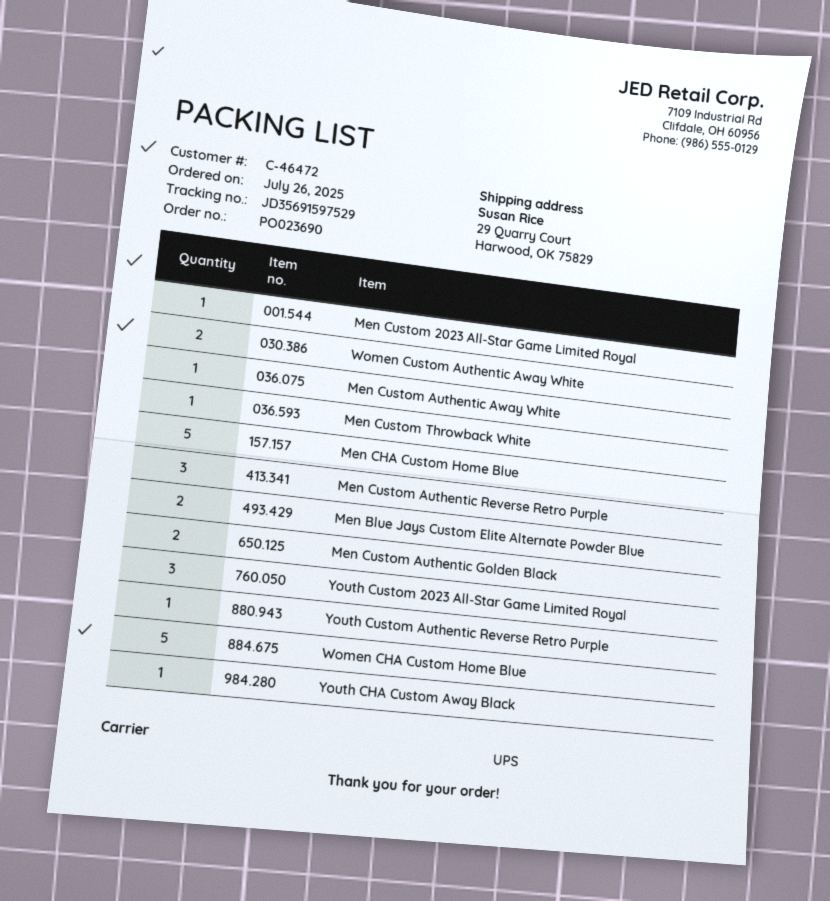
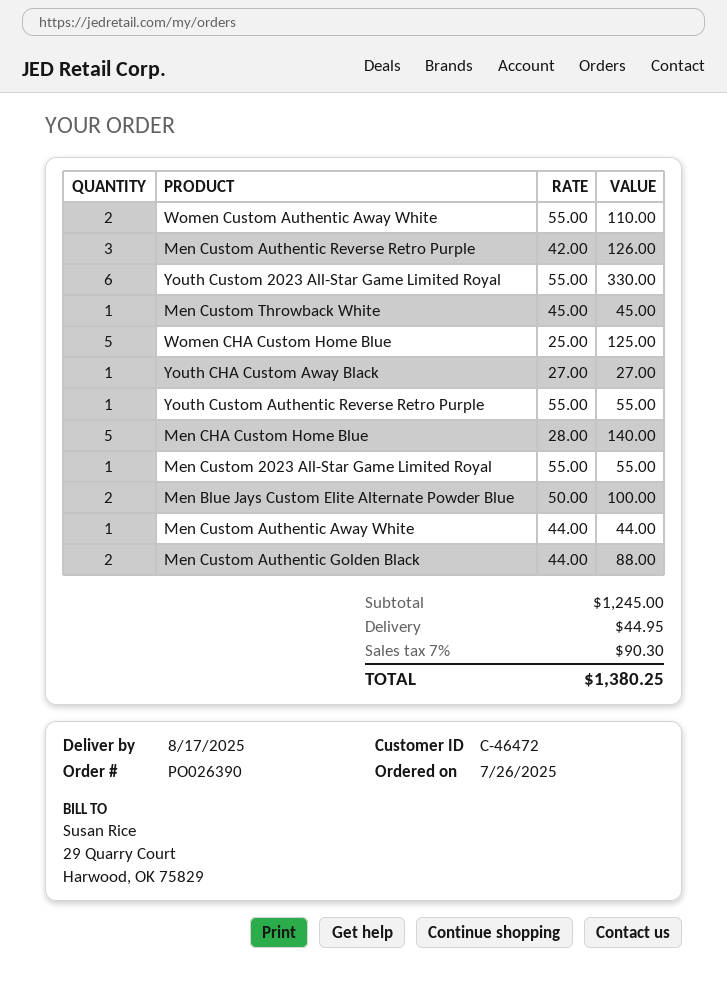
order number: PO023690 -> PO026390
Youth Custom 2023 All-Star Game Limited Royal: 3 -> 6

